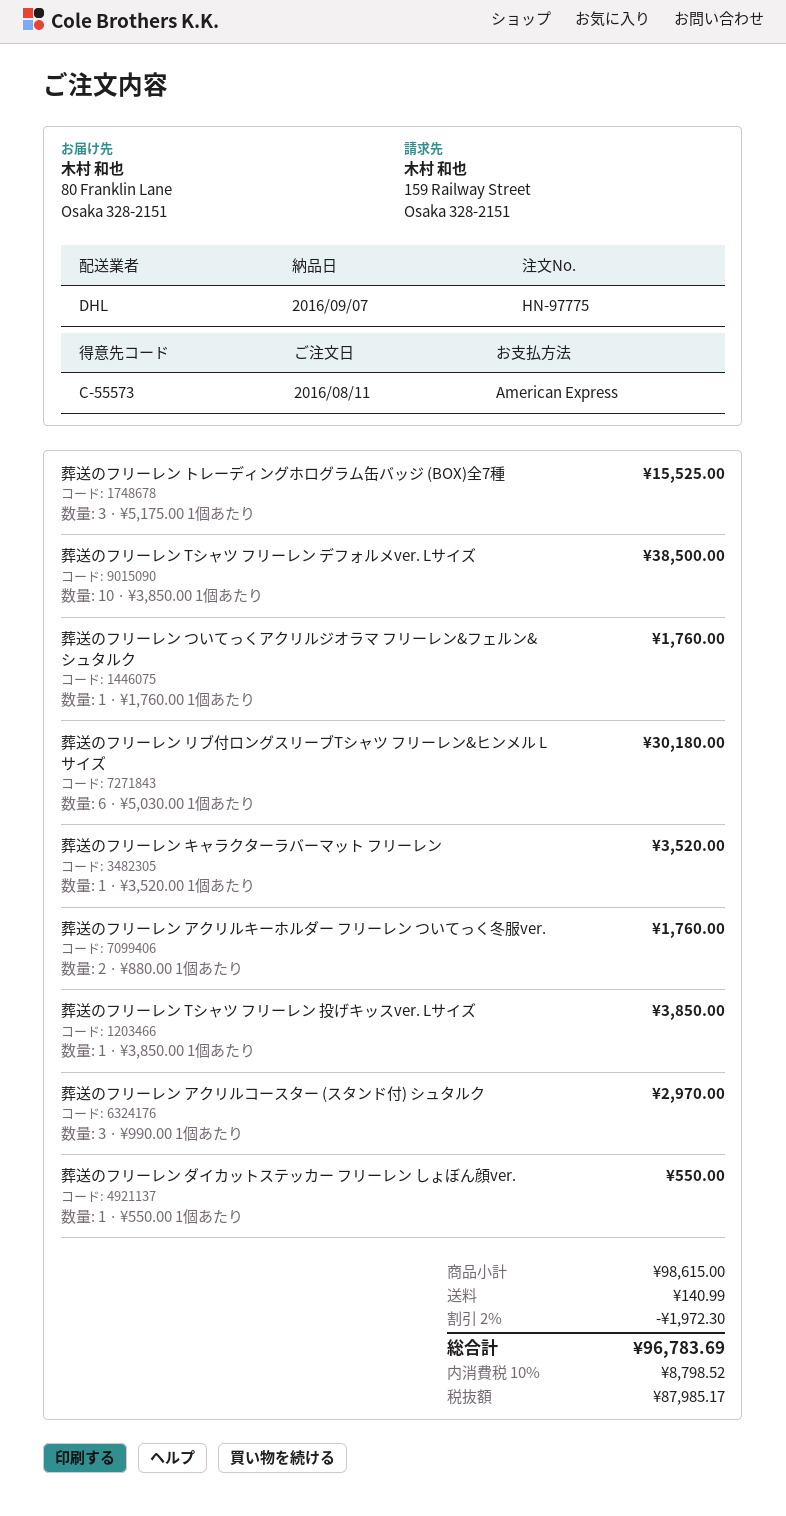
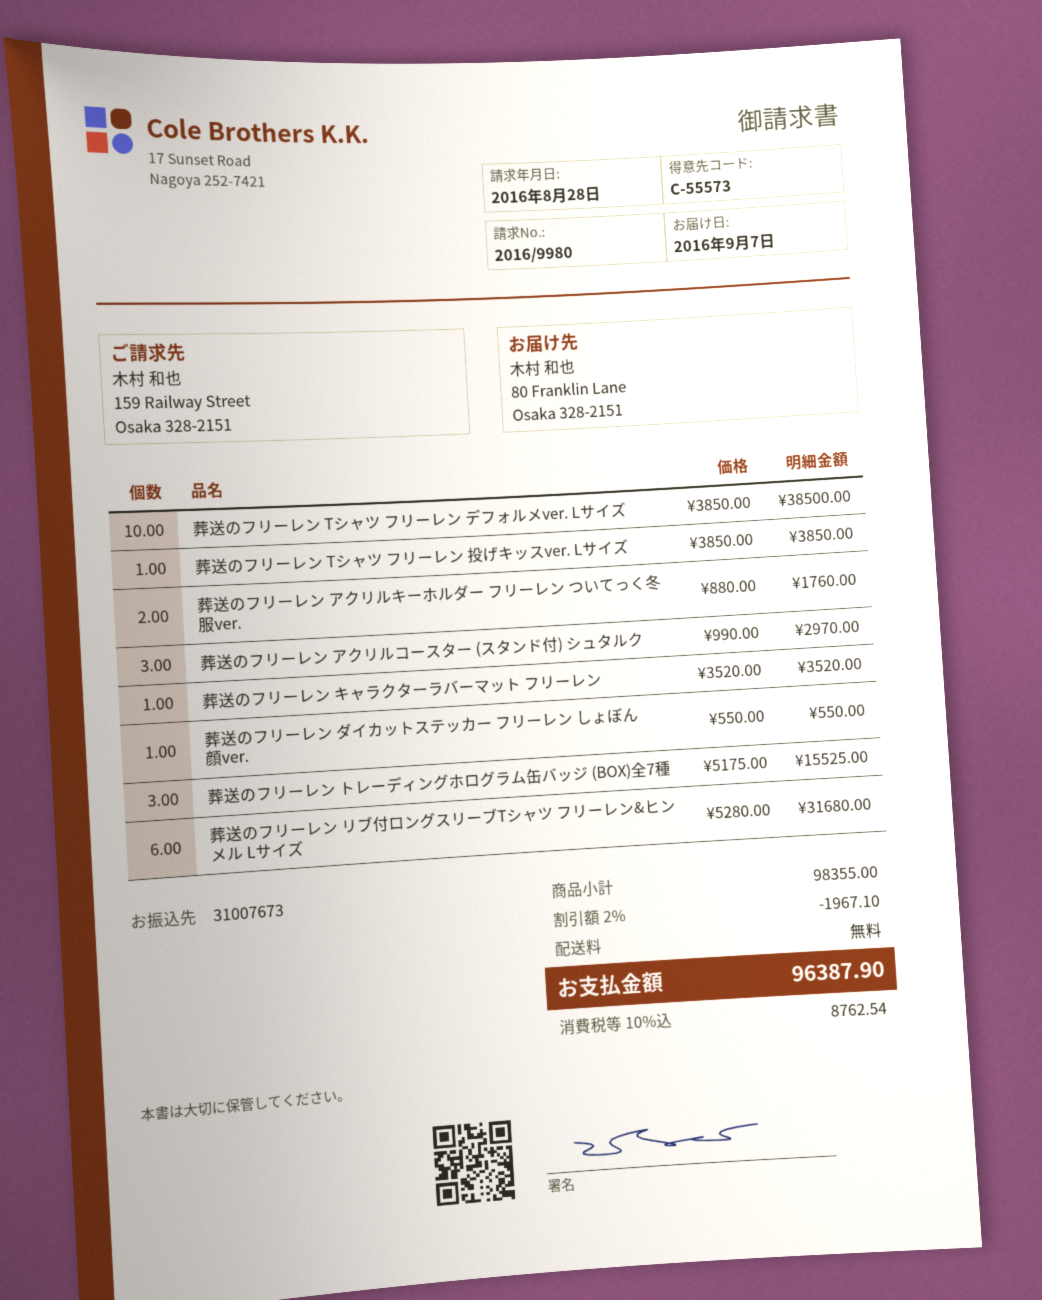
葬送のフリーレン ついてっくアクリルジオラマ フリーレン&フェルン&シュタルク: 1 x 1760.00 = 1760.00 -> none
葬送のフリーレン リブ付ロングスリーブTシャツ フリーレン&ヒンメル Lサイズ: 6 x 5030.00 = 30180.00 -> 6 x 5280.00 = 31680.00
subtotal: 98615.00 -> 98355.00
discount: 2% = 1972.30 -> 2% = 1967.10
shipping: 140.99 -> 0.00
tax: 10% = 8798.52 -> 10% = 8762.54
total: 96783.69 -> 96387.90

